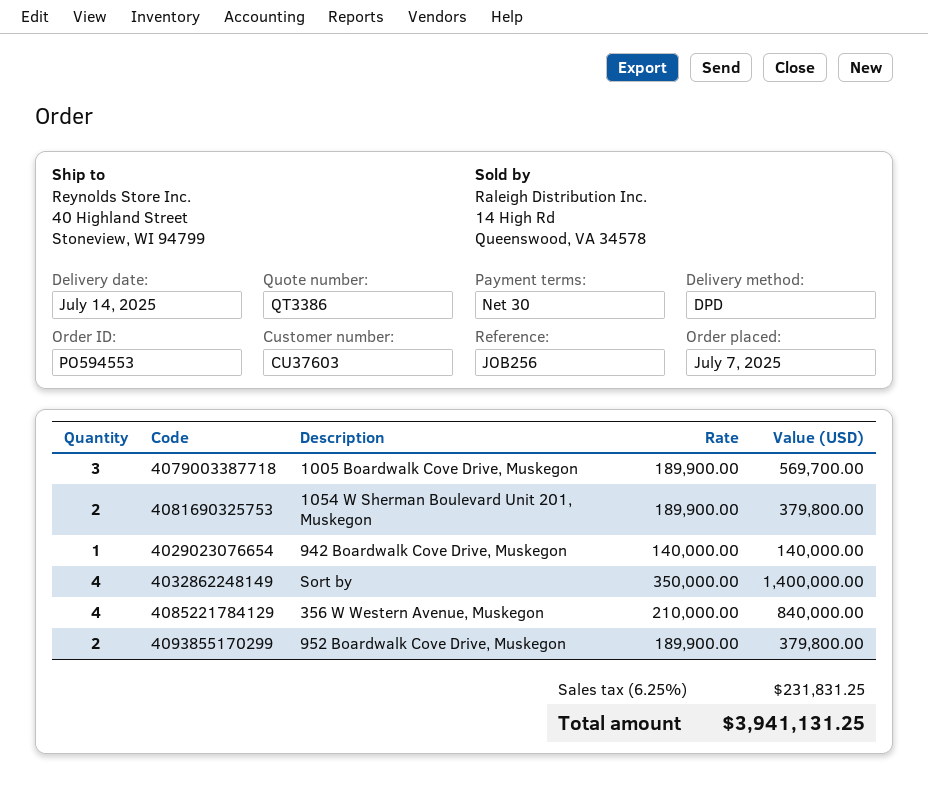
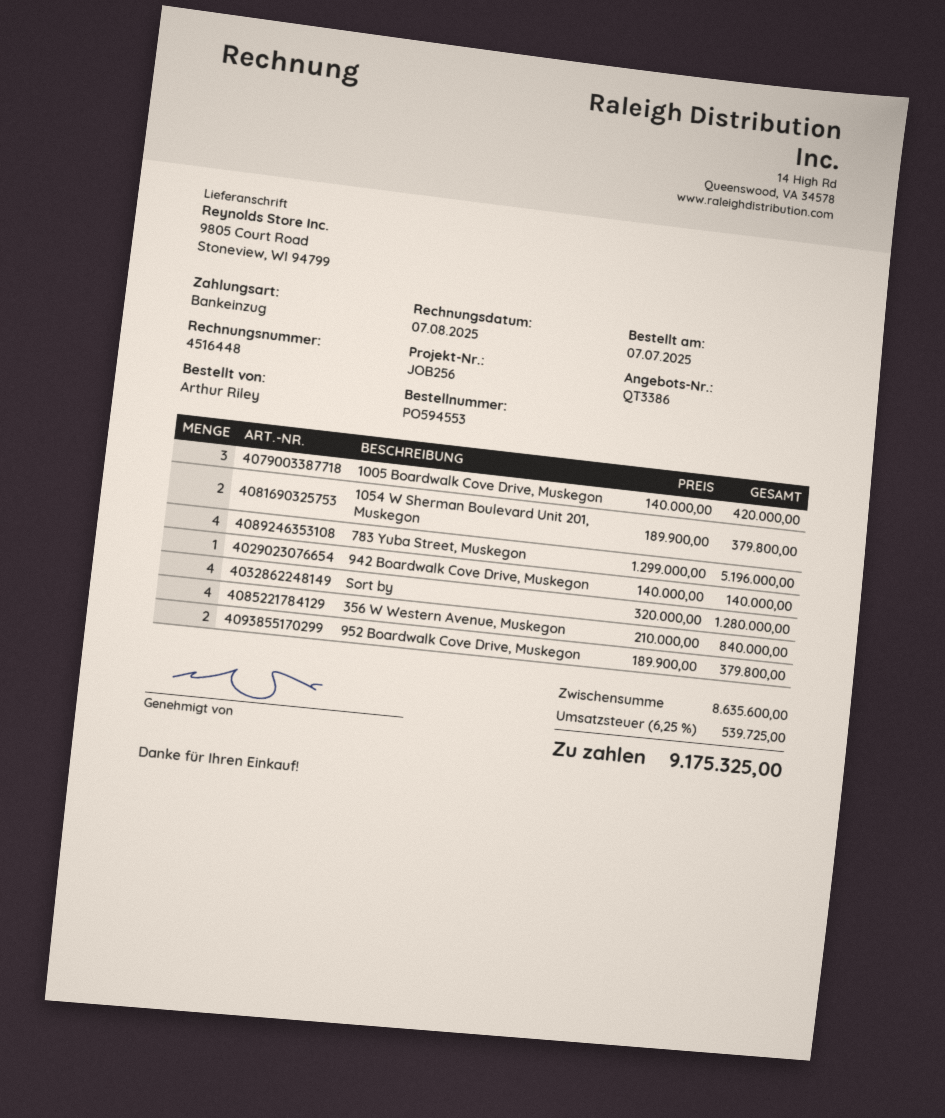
ship to: 40 Highland Street, Stoneview, WI 94799 -> 9805 Court Road, Stoneview, WI 94799
1005 Boardwalk Cove Drive, Muskegon: 3 x 189900.00 = 569700.00 -> 3 x 140000.00 = 420000.00
Sort by: 4 x 350000.00 = 1400000.00 -> 4 x 320000.00 = 1280000.00
783 Yuba Street, Muskegon: none -> 4 x 1299000.00 = 5196000.00
tax: 6.25% = 231831.25 -> 6.25% = 539725.00
total: 3941131.25 -> 9175325.00

